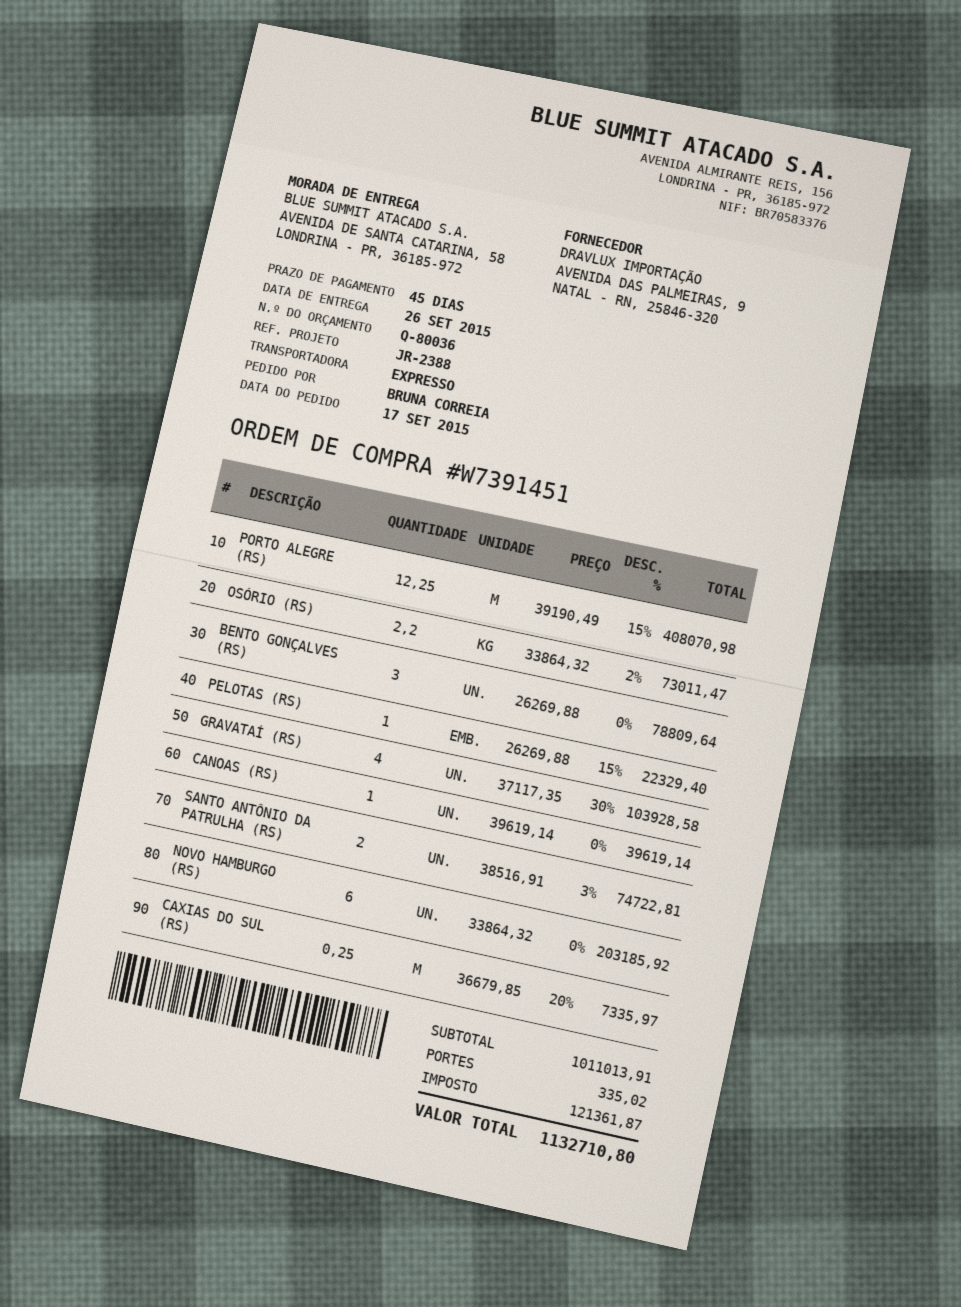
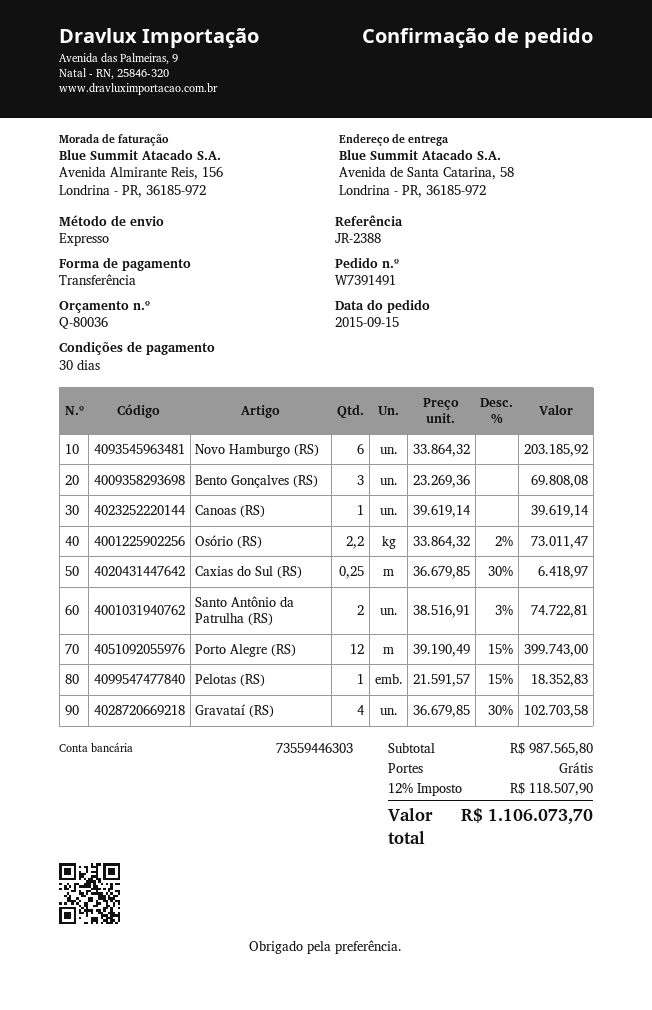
order number: W7391451 -> W7391491
order date: 2015-09-17 -> 2015-09-15
payment terms: 45 days -> 30 days
PORTO ALEGRE (RS): 12.25 x 39190.49 - 15% = 408070.98 -> 12 x 39190.49 - 15% = 399743.00
BENTO GONÇALVES (RS): 3 x 26269.88 = 78809.64 -> 3 x 23269.36 = 69808.08
PELOTAS (RS): 1 x 26269.88 - 15% = 22329.40 -> 1 x 21591.57 - 15% = 18352.83
GRAVATAÍ (RS): 4 x 37117.35 - 30% = 103928.58 -> 4 x 36679.85 - 30% = 102703.58
CAXIAS DO SUL (RS): 0.25 x 36679.85 - 20% = 7335.97 -> 0.25 x 36679.85 - 30% = 6418.97
subtotal: 1011013.91 -> 987565.80
shipping: 335.02 -> 0.00
tax: 121361.87 -> 118507.90
total: 1132710.80 -> 1106073.70

